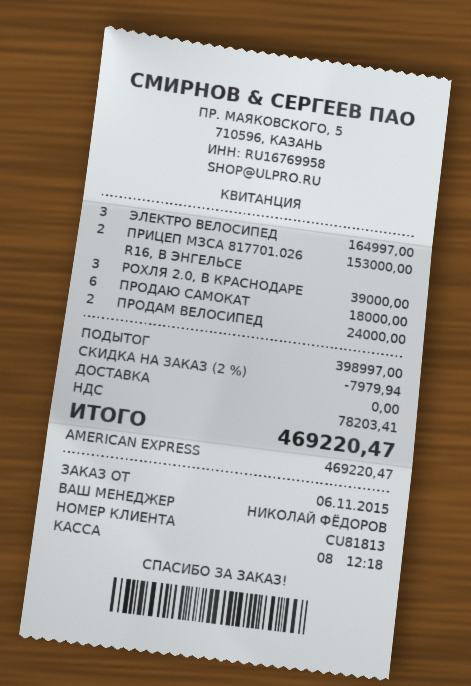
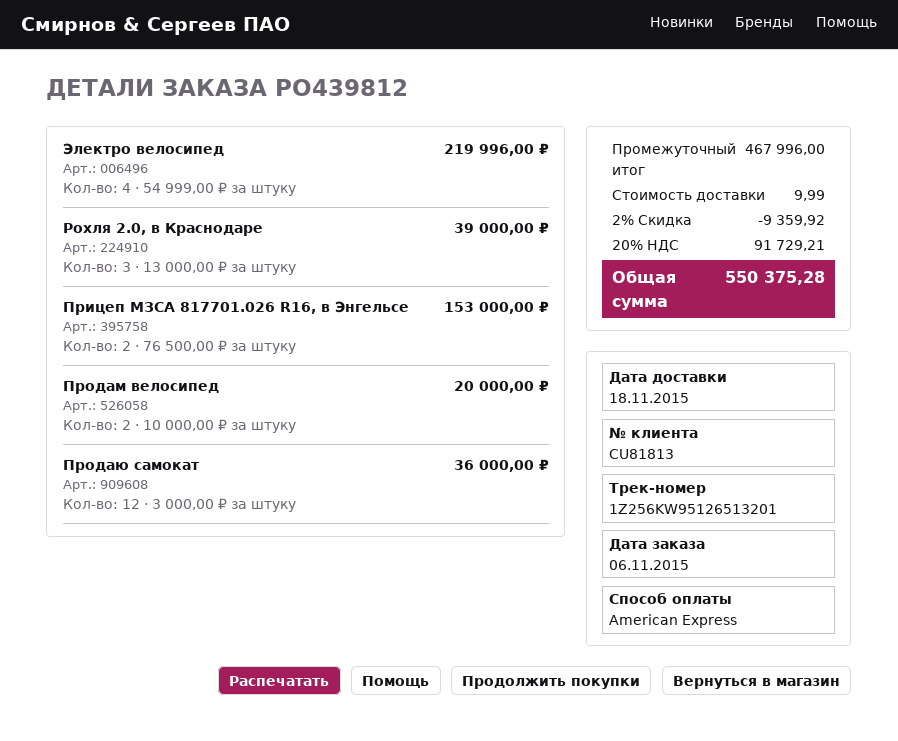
ЭЛЕКТРО ВЕЛОСИПЕД: 3 for 164997.00 -> 4 for 219996.00
ПРОДАЮ САМОКАТ: 6 for 18000.00 -> 12 for 36000.00
ПРОДАМ ВЕЛОСИПЕД: 2 for 24000.00 -> 2 for 20000.00
subtotal: 398997.00 -> 467996.00
discount: 2% = 7979.94 -> 2% = 9359.92
shipping: 0.00 -> 9.99
tax: 78203.41 -> 91729.21
total: 469220.47 -> 550375.28

